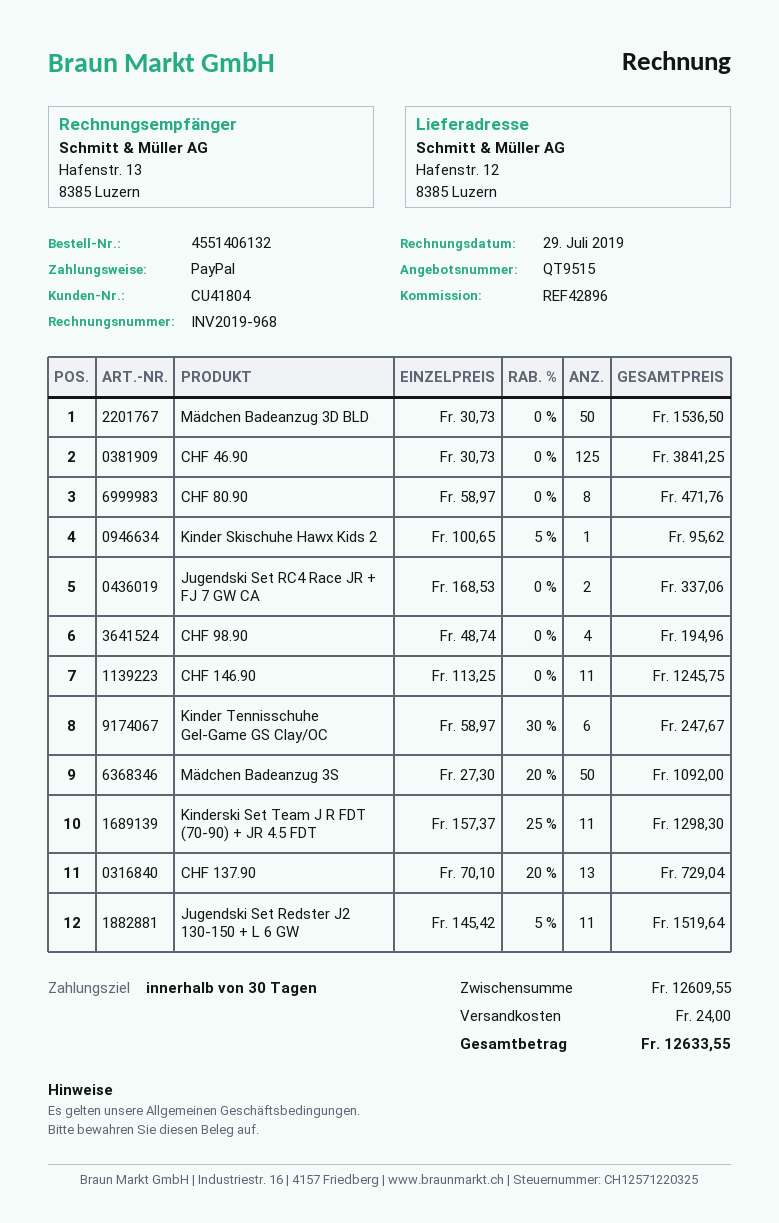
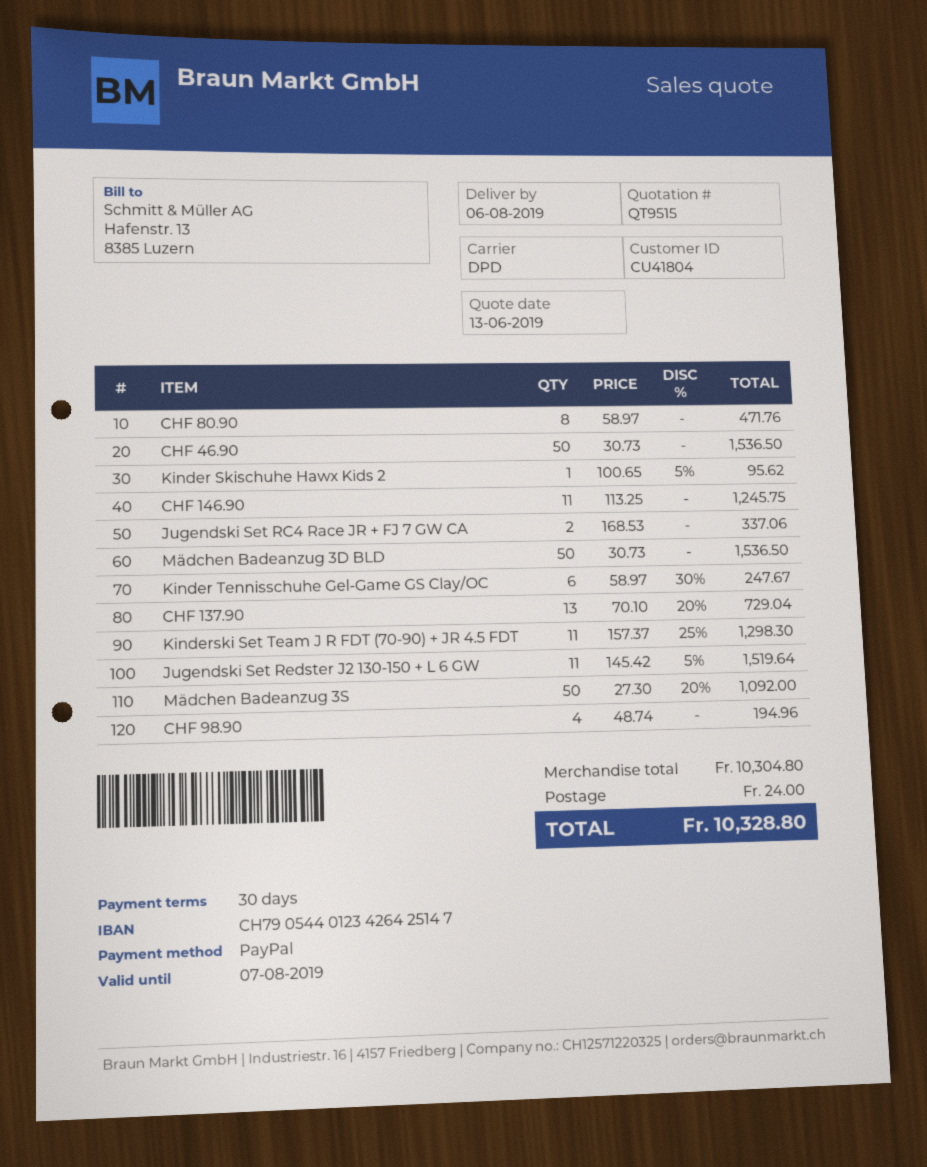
CHF 46.90: 125 x 30.73 = 3841.25 -> 50 x 30.73 = 1536.50
subtotal: 12609.55 -> 10304.80
total: 12633.55 -> 10328.80

